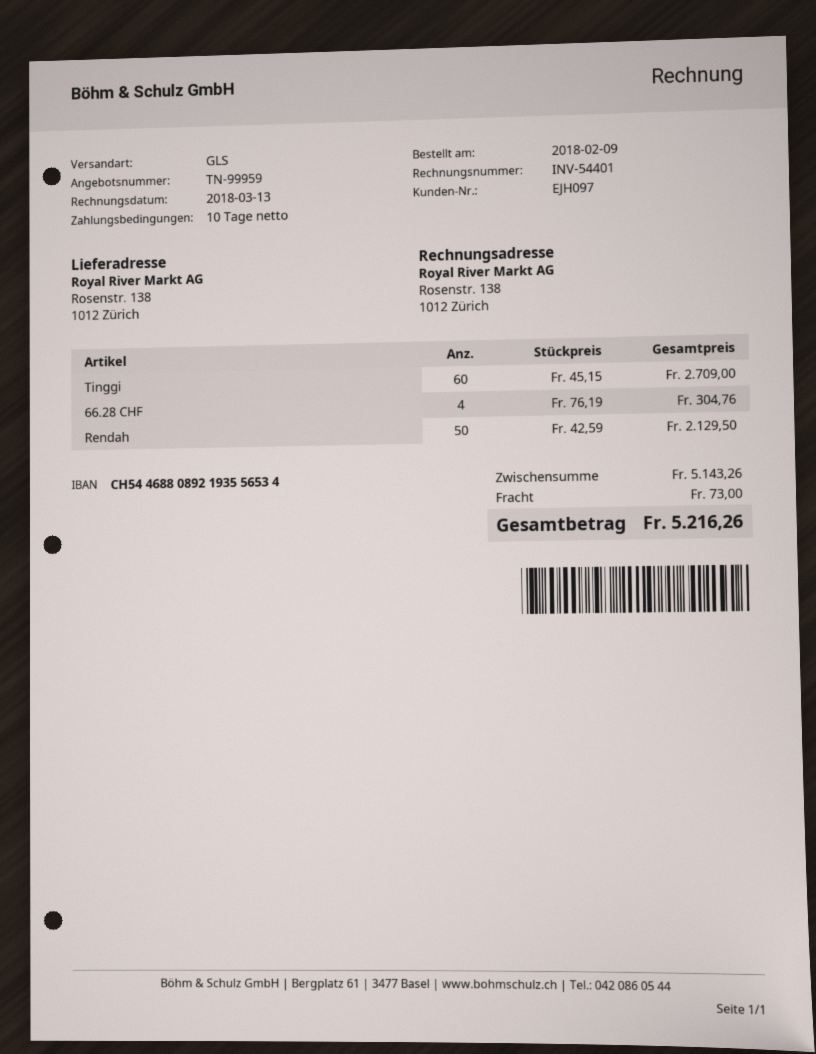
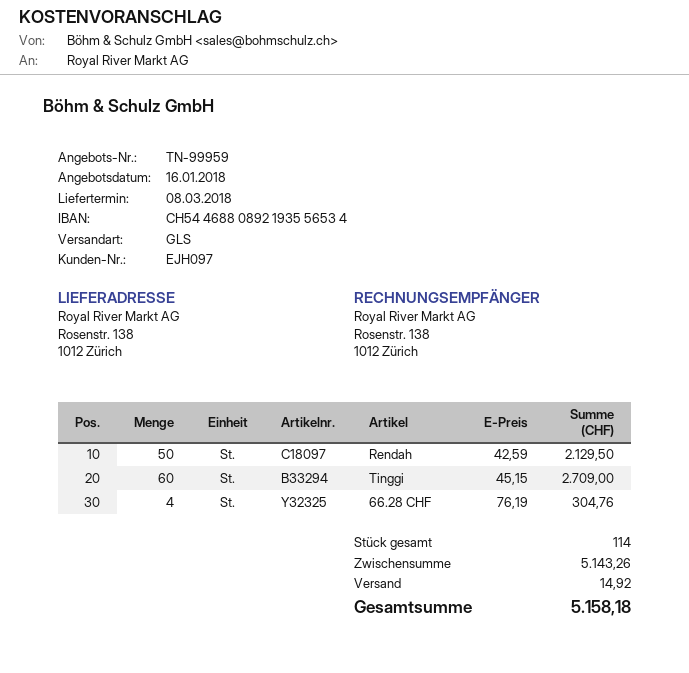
shipping: 73.00 -> 14.92
total: 5216.26 -> 5158.18

